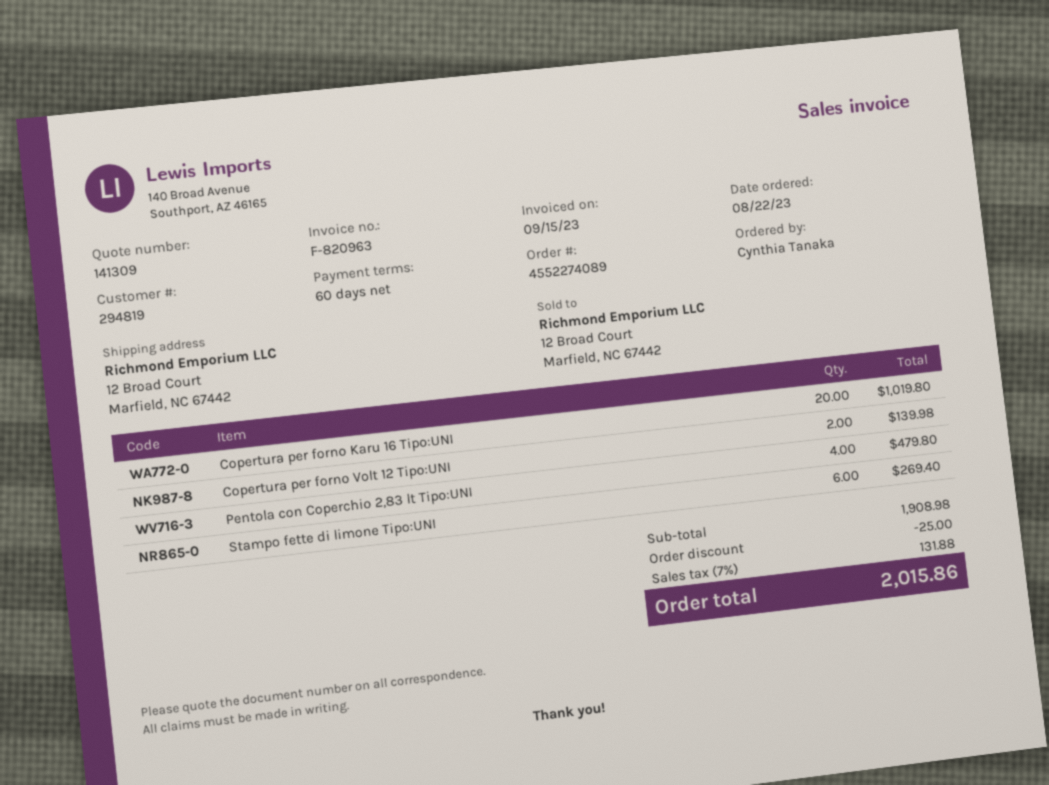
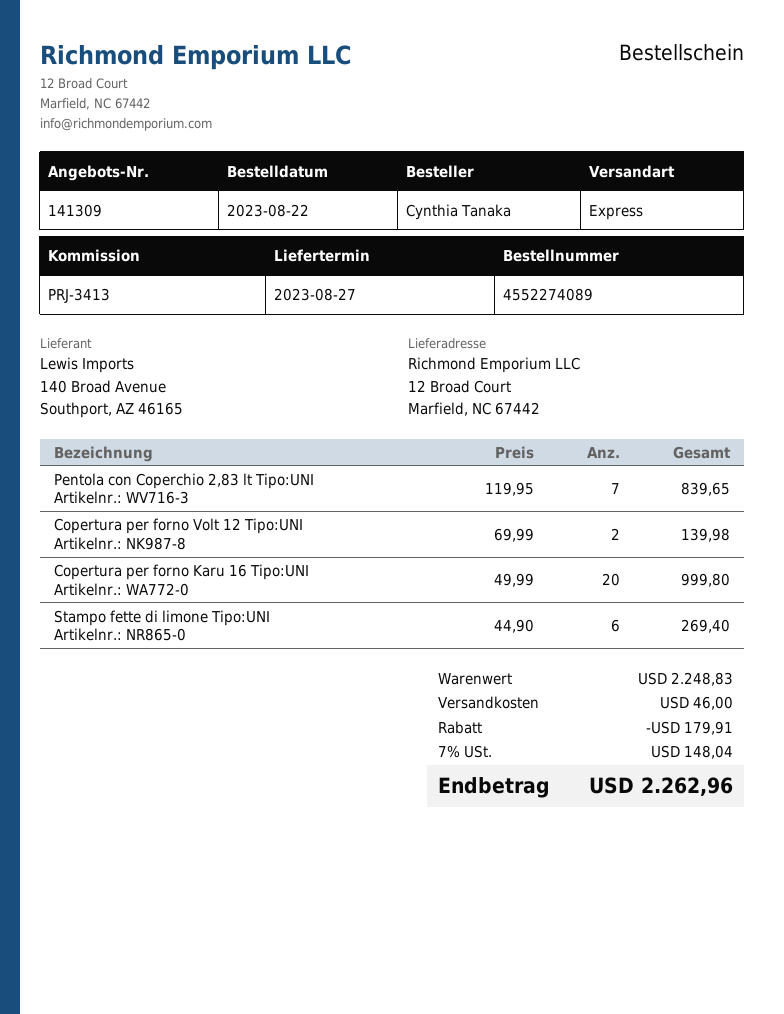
Copertura per forno Karu 16 Tipo:UNI: 20 for 1019.80 -> 20 for 999.80
Pentola con Coperchio 2,83 lt Tipo:UNI: 4 for 479.80 -> 7 for 839.65
subtotal: 1908.98 -> 2248.83
discount: 25.00 -> 179.91
shipping: none -> 46.00
tax: 7% = 131.88 -> 7% = 148.04
total: 2015.86 -> 2262.96

